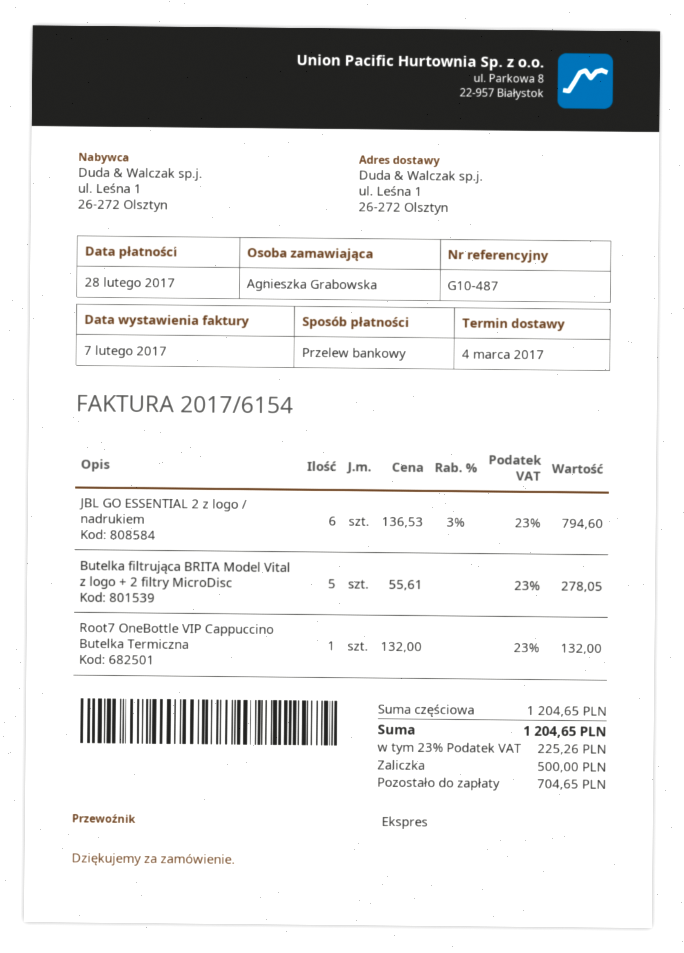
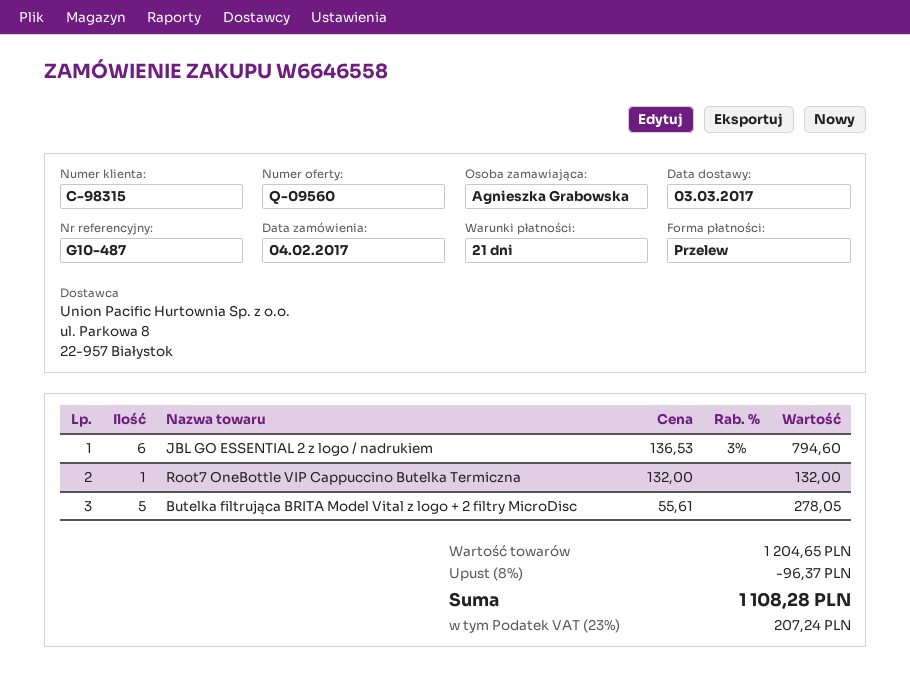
delivery date: 2017-03-04 -> 2017-03-03
discount: none -> 8% = 96.37
tax: 23% = 225.26 -> 23% = 207.24
total: 1204.65 -> 1108.28

